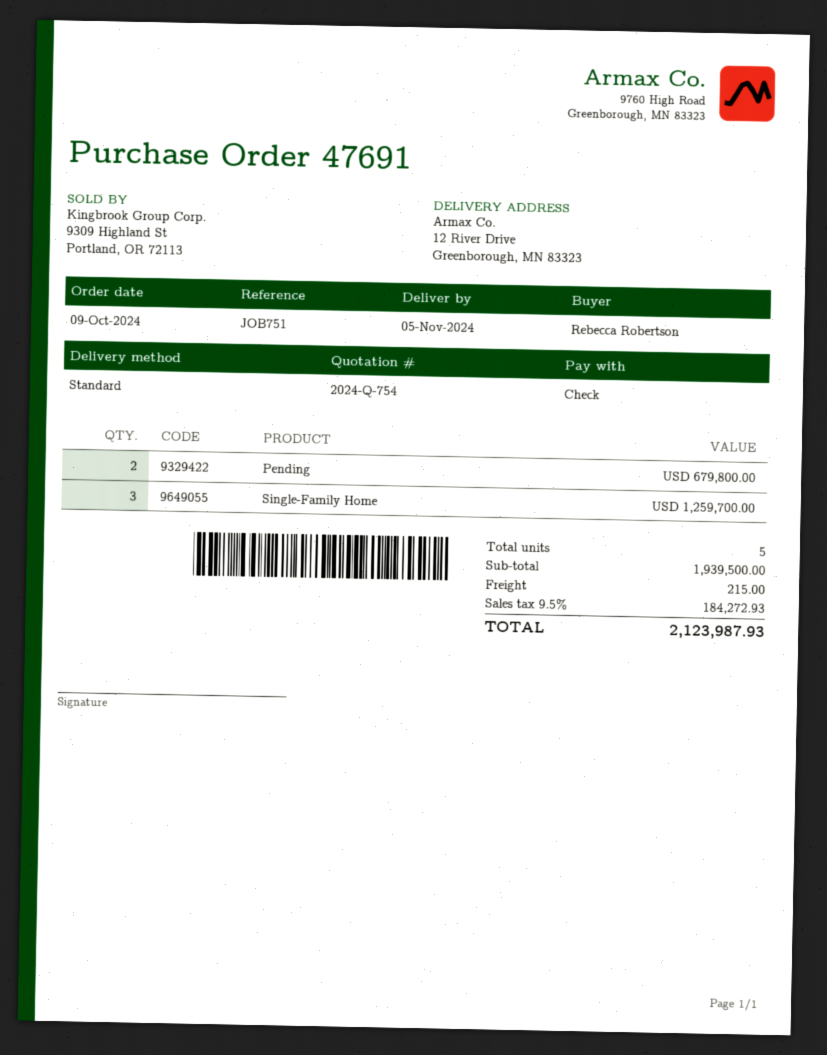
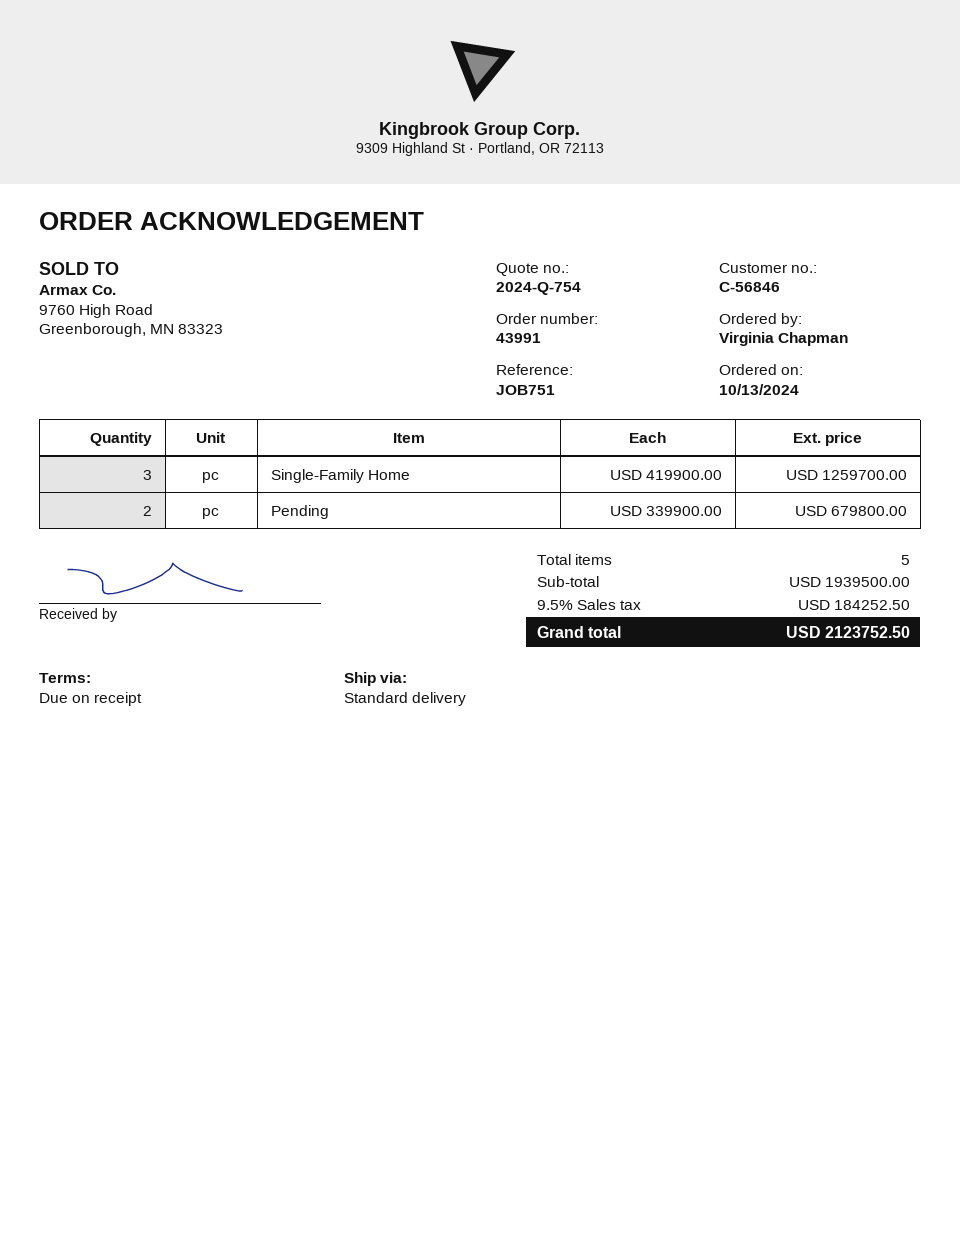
order number: 47691 -> 43991
order date: 2024-10-09 -> 2024-10-13
ordered by: Rebecca Robertson -> Virginia Chapman
shipping: 215.00 -> none
tax: 9.5% = 184272.93 -> 9.5% = 184252.50
total: 2123987.93 -> 2123752.50

